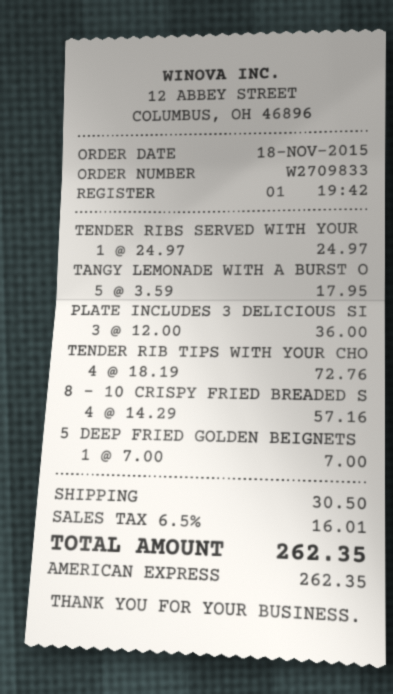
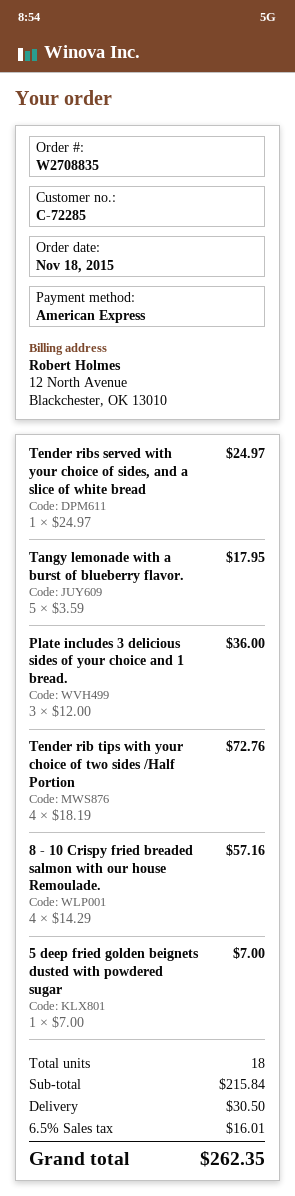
order number: W2709833 -> W2708835

